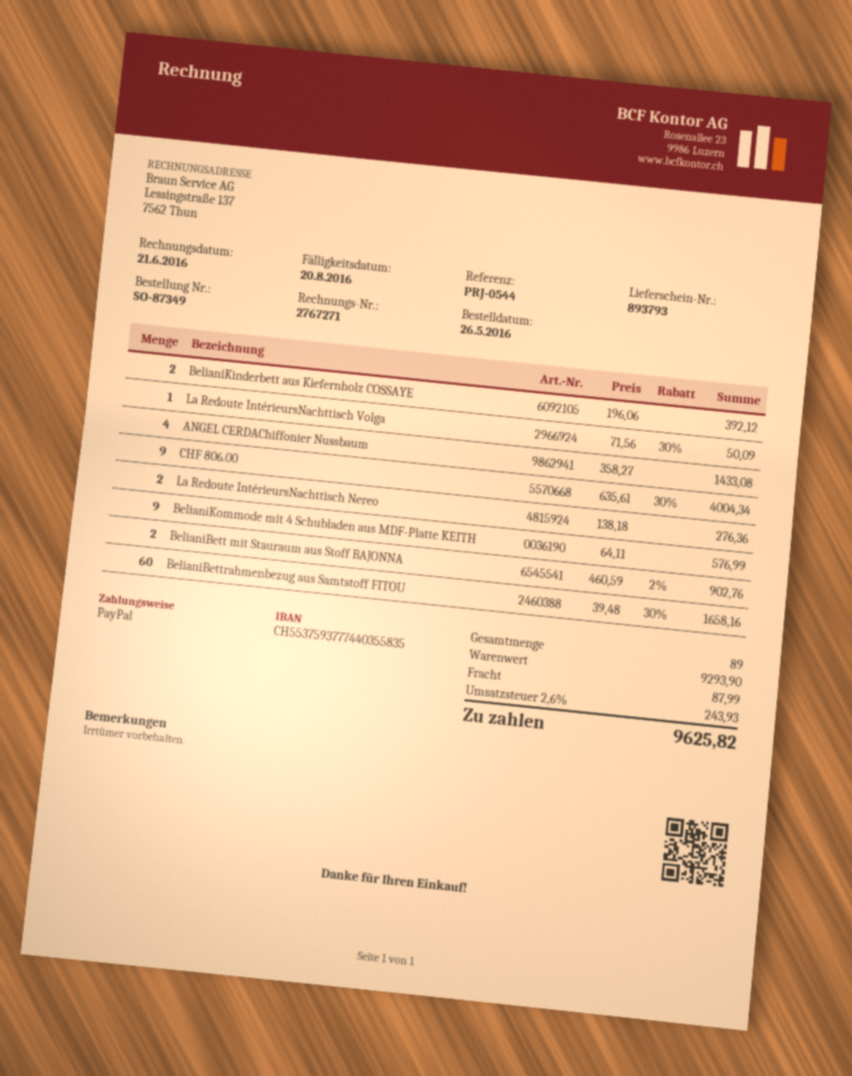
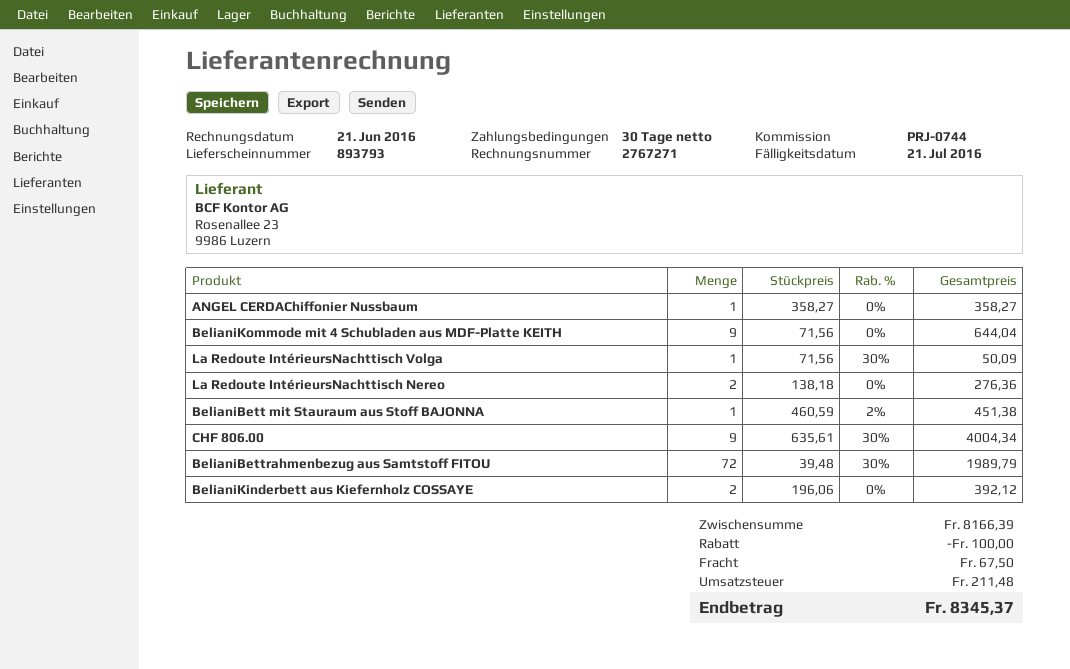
due date: 2016-08-20 -> 2016-07-21
reference: PRJ-0544 -> PRJ-0744
ANGEL CERDAChiffonier Nussbaum: 4 x 358.27 = 1433.08 -> 1 x 358.27 = 358.27
BelianiKommode mit 4 Schubladen aus MDF-Platte KEITH: 9 x 64.11 = 576.99 -> 9 x 71.56 = 644.04
BelianiBett mit Stauraum aus Stoff BAJONNA: 2 x 460.59 - 2% = 902.76 -> 1 x 460.59 - 2% = 451.38
BelianiBettrahmenbezug aus Samtstoff FITOU: 60 x 39.48 - 30% = 1658.16 -> 72 x 39.48 - 30% = 1989.79
subtotal: 9293.90 -> 8166.39
discount: none -> 100.00
shipping: 87.99 -> 67.50
tax: 243.93 -> 211.48
total: 9625.82 -> 8345.37

